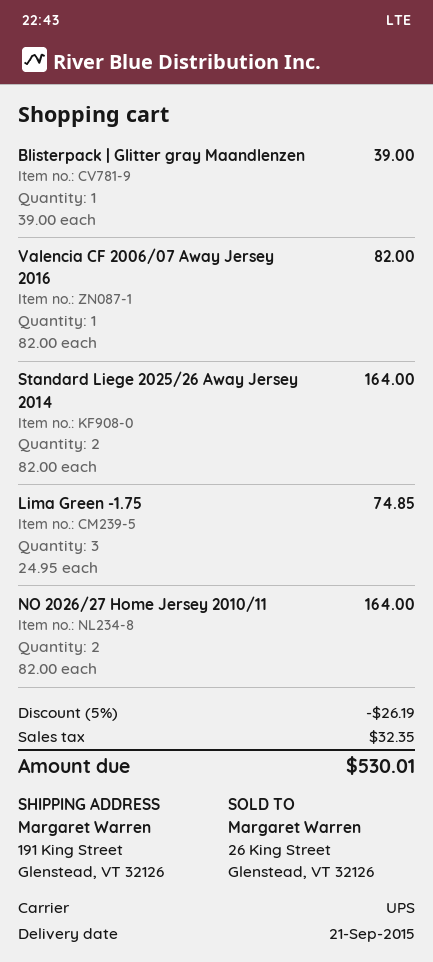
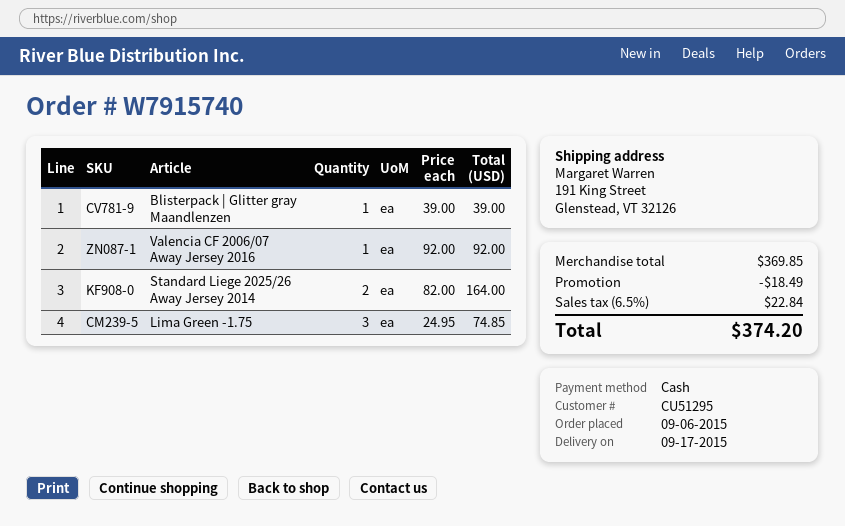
delivery date: 2015-09-21 -> 2015-09-17
Valencia CF 2006/07 Away Jersey 2016: 1 x 82.00 = 82.00 -> 1 x 92.00 = 92.00
NO 2026/27 Home Jersey 2010/11: 2 x 82.00 = 164.00 -> none
discount: 26.19 -> 18.49
tax: 32.35 -> 22.84
total: 530.01 -> 374.20

